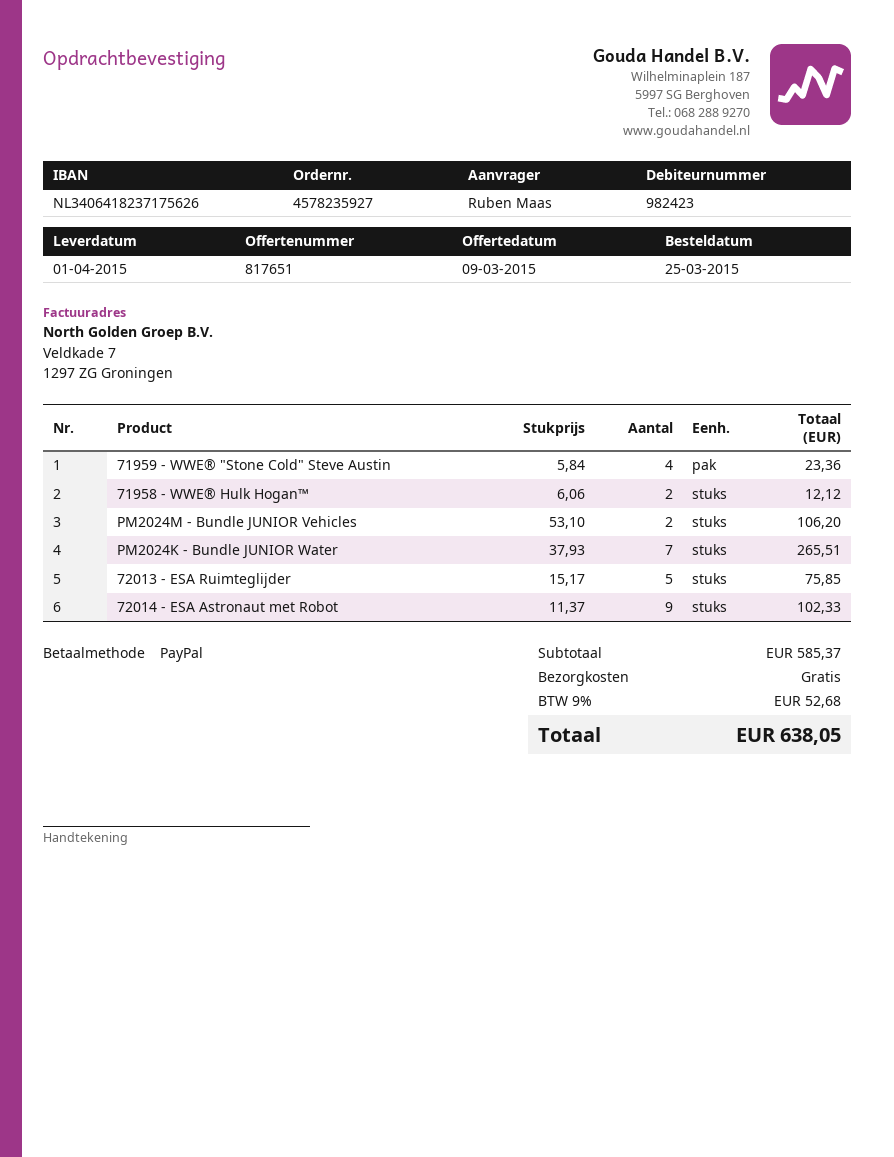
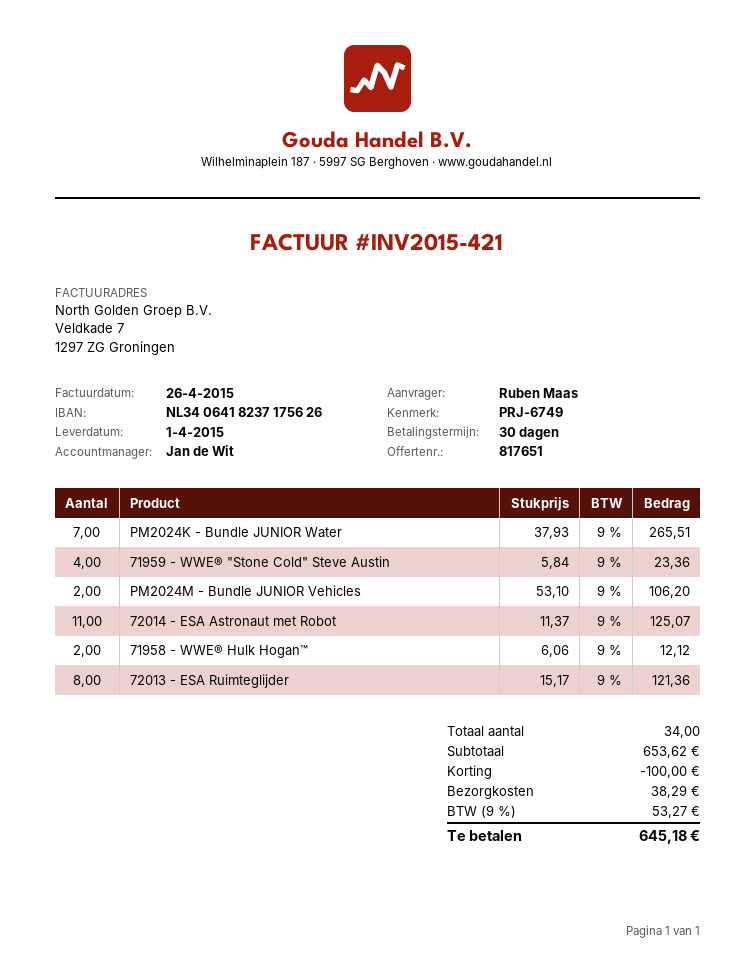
72013 - ESA Ruimteglijder: 5 x 15.17 = 75.85 -> 8 x 15.17 = 121.36
72014 - ESA Astronaut met Robot: 9 x 11.37 = 102.33 -> 11 x 11.37 = 125.07
subtotal: 585.37 -> 653.62
discount: none -> 100.00
shipping: 0.00 -> 38.29
tax: 9% = 52.68 -> 9% = 53.27
total: 638.05 -> 645.18

